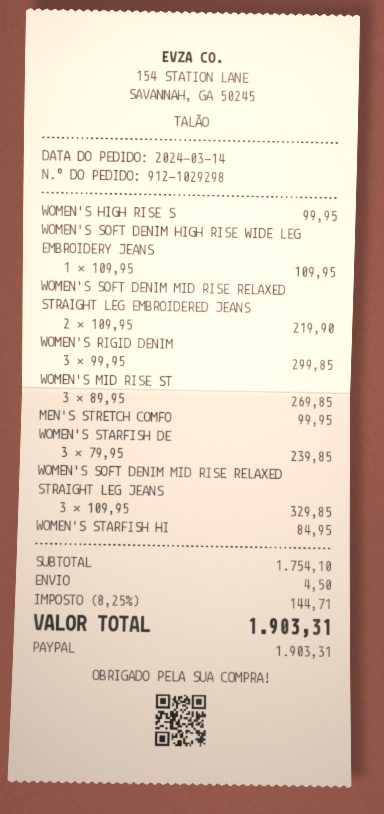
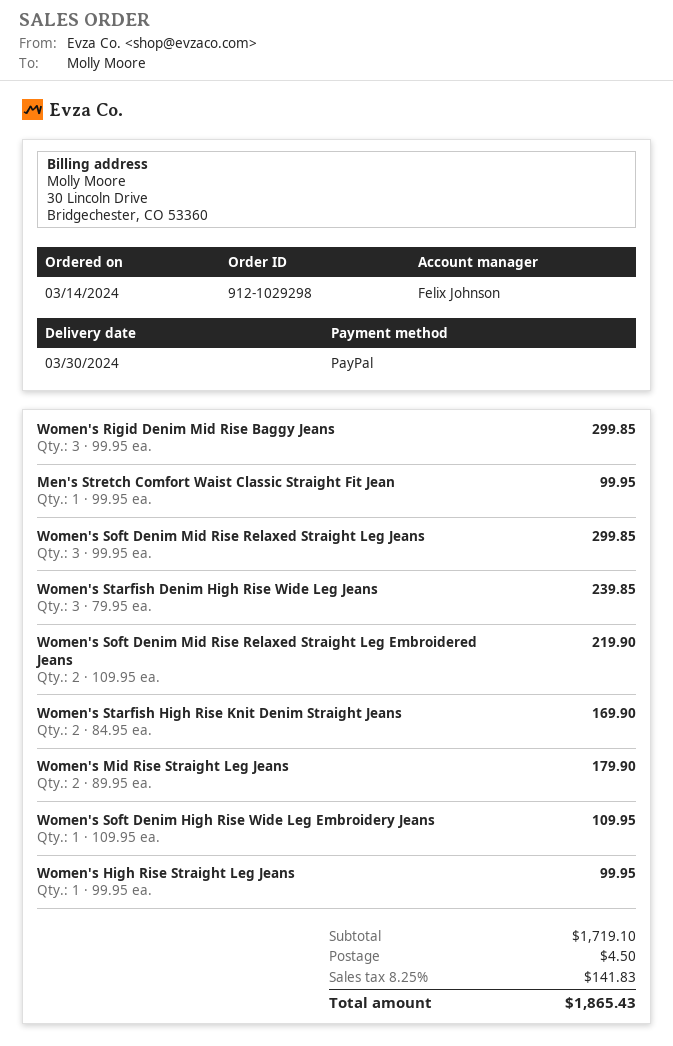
WOMEN'S MID RISE ST: 3 x 89.95 = 269.85 -> 2 x 89.95 = 179.90
WOMEN'S SOFT DENIM MID RISE RELAXED STRAIGHT LEG JEANS: 3 x 109.95 = 329.85 -> 3 x 99.95 = 299.85
WOMEN'S STARFISH HI: 1 x 84.95 = 84.95 -> 2 x 84.95 = 169.90
subtotal: 1754.10 -> 1719.10
tax: 8.25% = 144.71 -> 8.25% = 141.83
total: 1903.31 -> 1865.43

